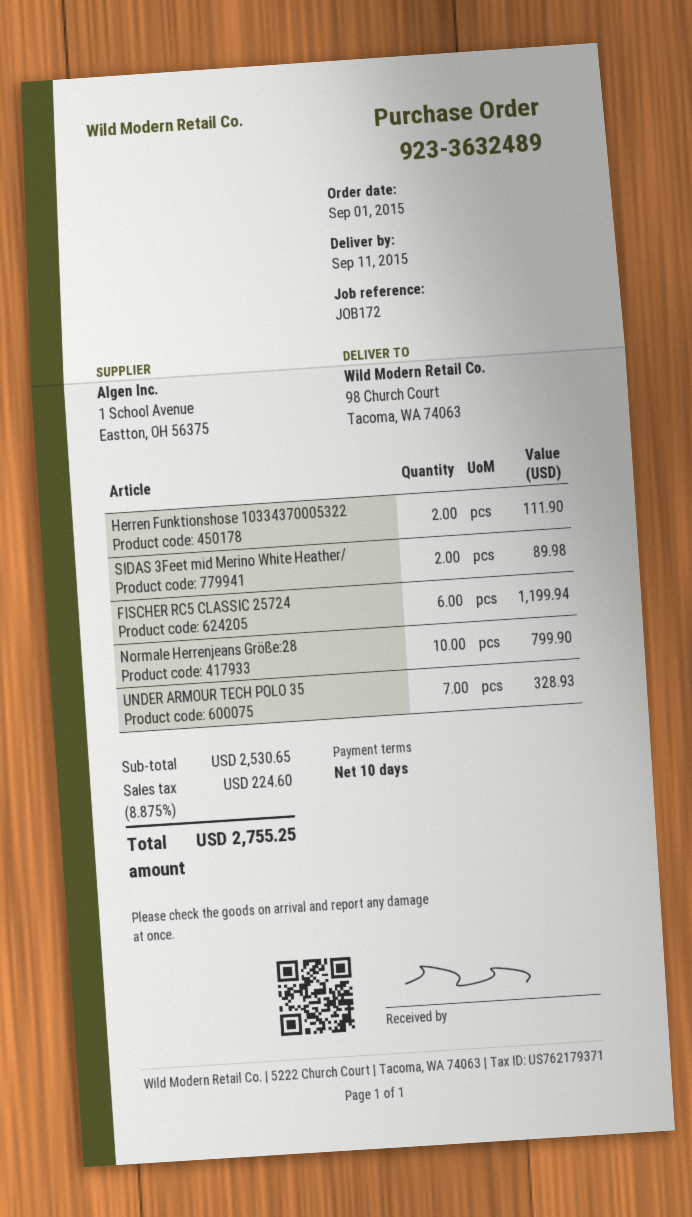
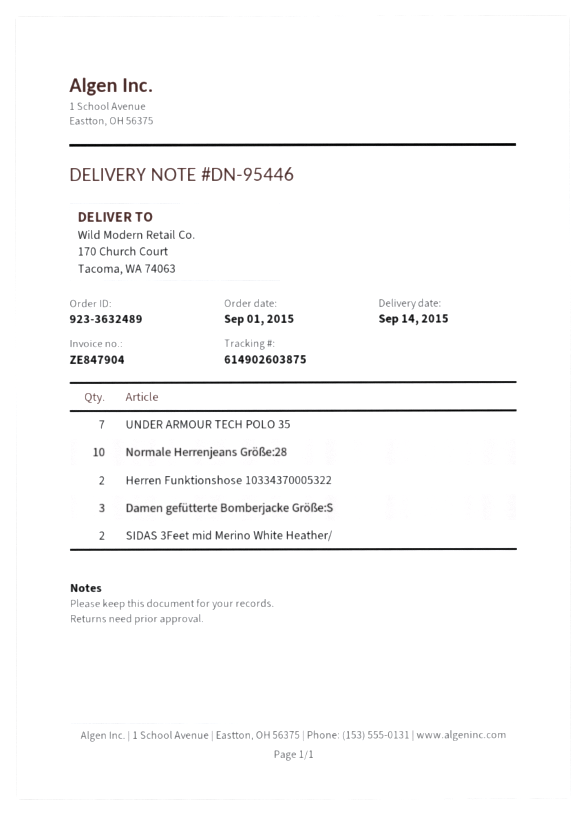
delivery date: 2015-09-11 -> 2015-09-14
ship to: 98 Church Court, Tacoma, WA 74063 -> 170 Church Court, Tacoma, WA 74063
FISCHER RC5 CLASSIC 25724: 6 -> none
Damen gefütterte Bomberjacke Größe:S: none -> 3

